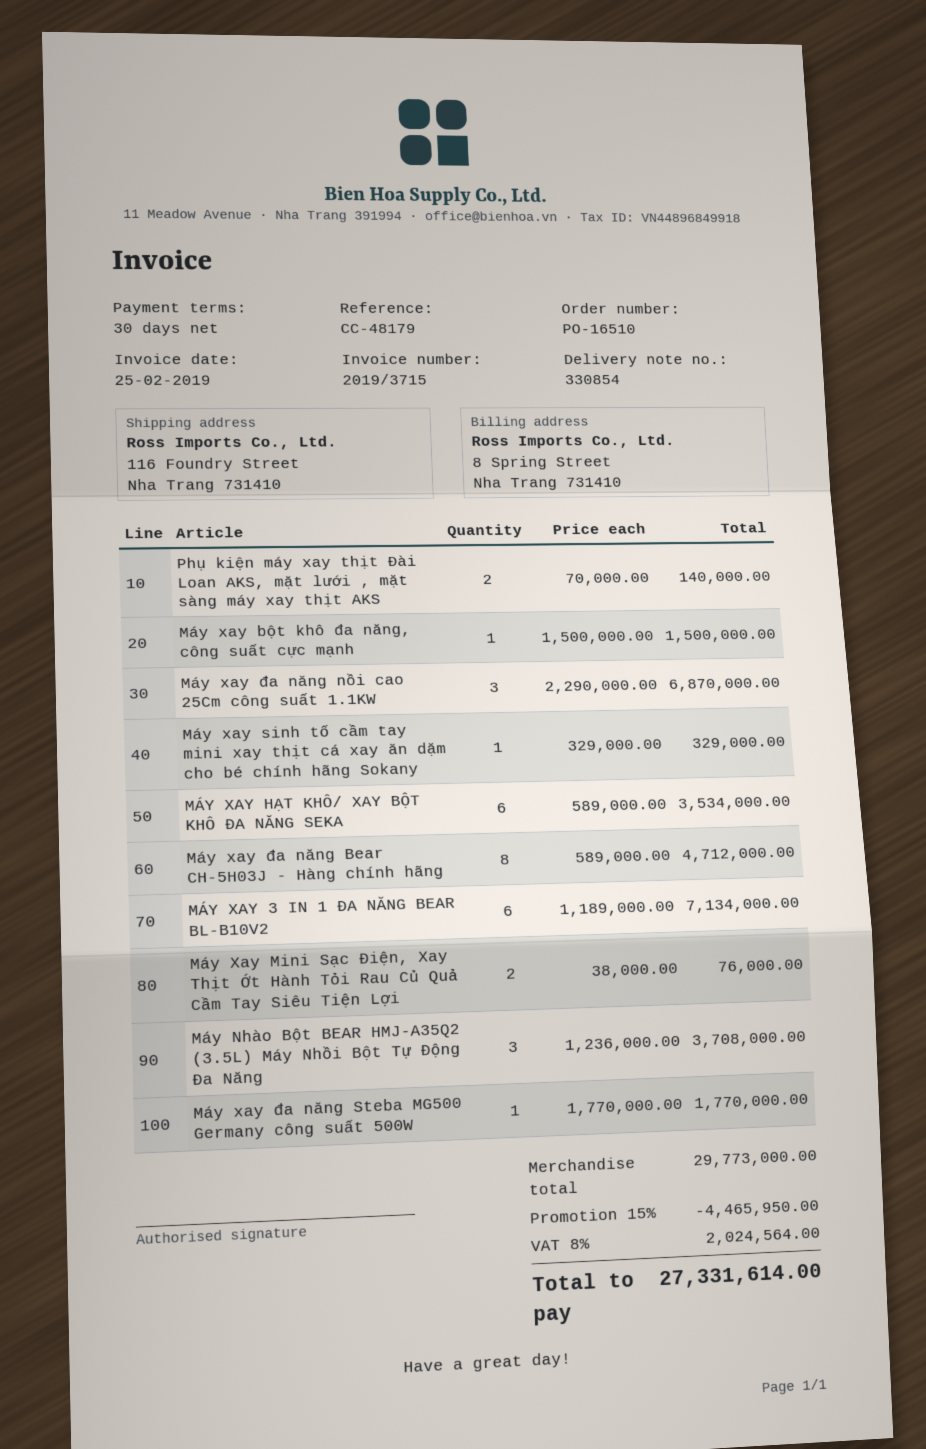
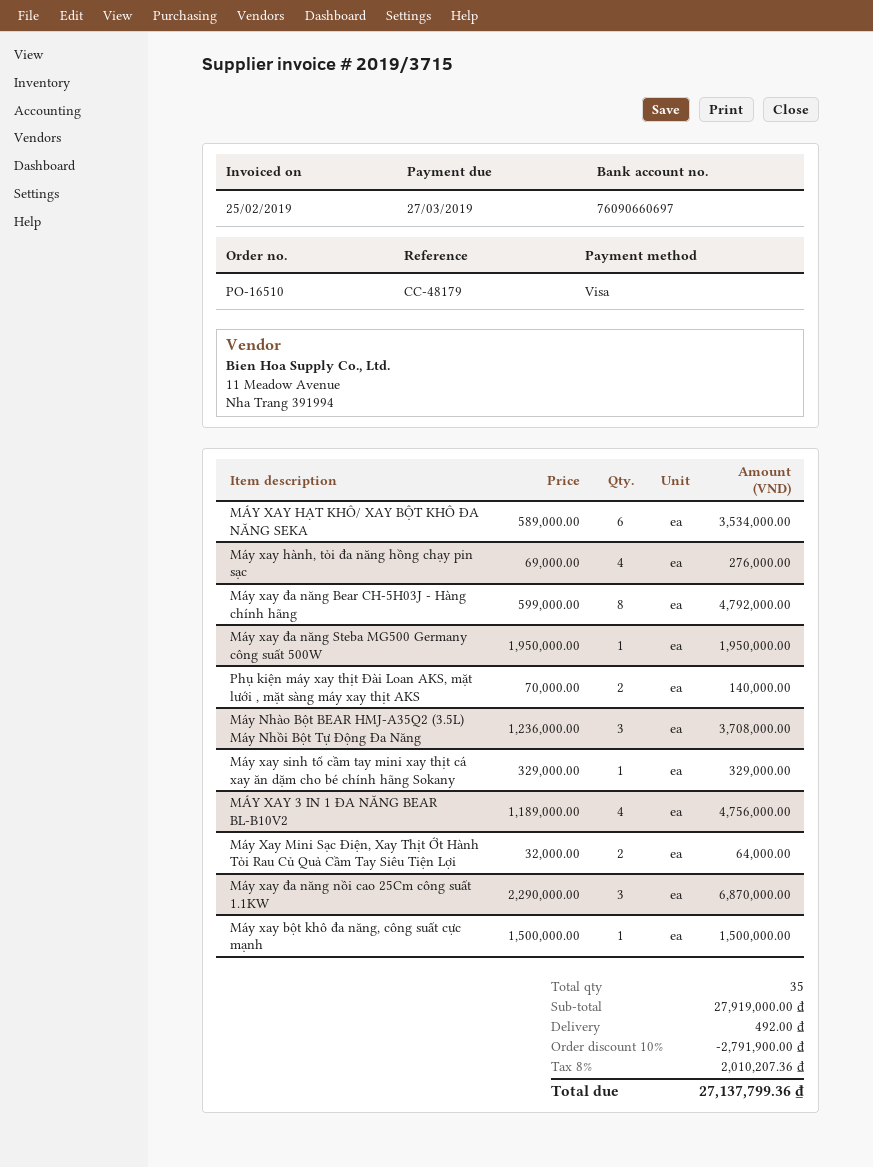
Máy xay đa năng Bear CH-5H03J - Hàng chính hãng: 8 x 589000.00 = 4712000.00 -> 8 x 599000.00 = 4792000.00
MÁY XAY 3 IN 1 ĐA NĂNG BEAR BL-B10V2: 6 x 1189000.00 = 7134000.00 -> 4 x 1189000.00 = 4756000.00
Máy Xay Mini Sạc Điện, Xay Thịt Ớt Hành Tỏi Rau Củ Quả Cầm Tay Siêu Tiện Lợi: 2 x 38000.00 = 76000.00 -> 2 x 32000.00 = 64000.00
Máy xay đa năng Steba MG500 Germany công suất 500W: 1 x 1770000.00 = 1770000.00 -> 1 x 1950000.00 = 1950000.00
Máy xay hành, tỏi đa năng hồng chạy pin sạc: none -> 4 x 69000.00 = 276000.00
subtotal: 29773000.00 -> 27919000.00
discount: 15% = 4465950.00 -> 10% = 2791900.00
shipping: none -> 492.00
tax: 8% = 2024564.00 -> 8% = 2010207.36
total: 27331614.00 -> 27137799.36

